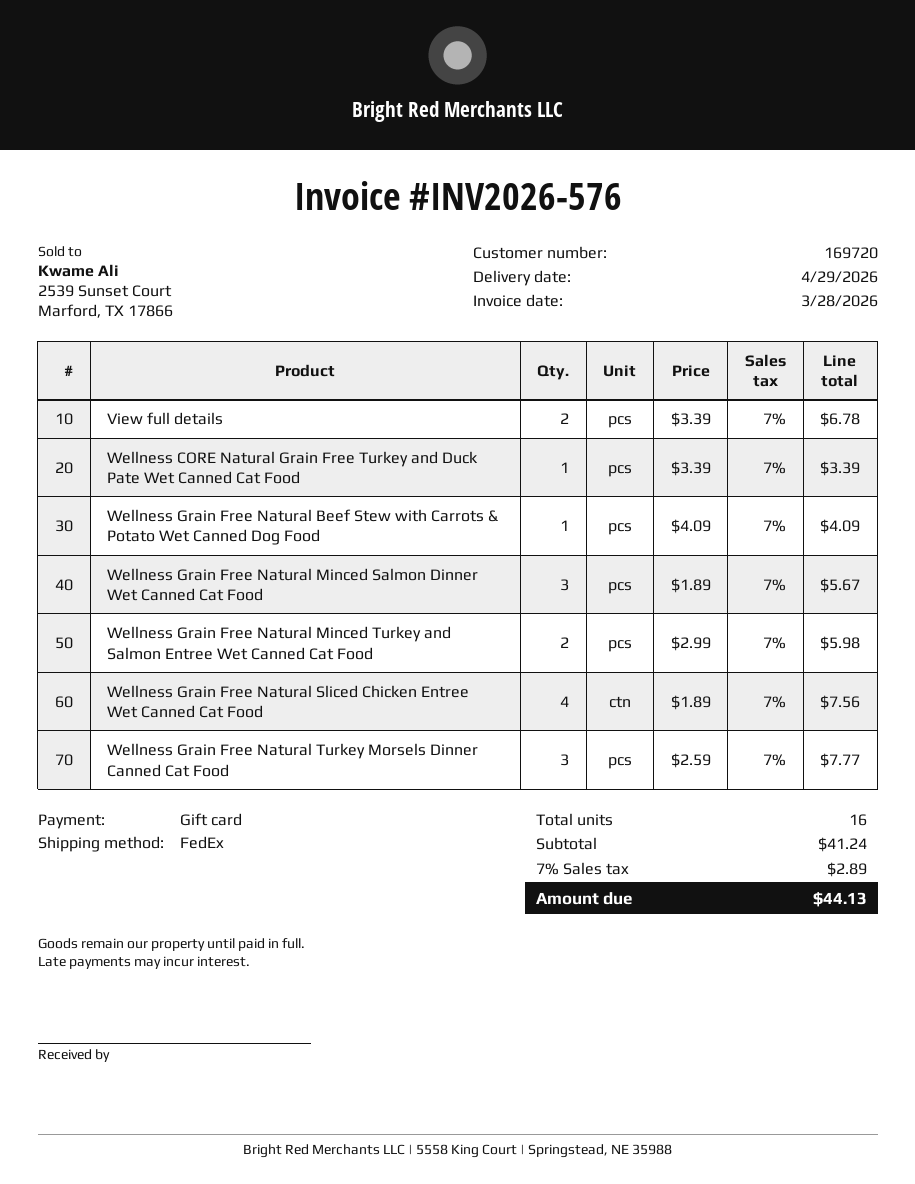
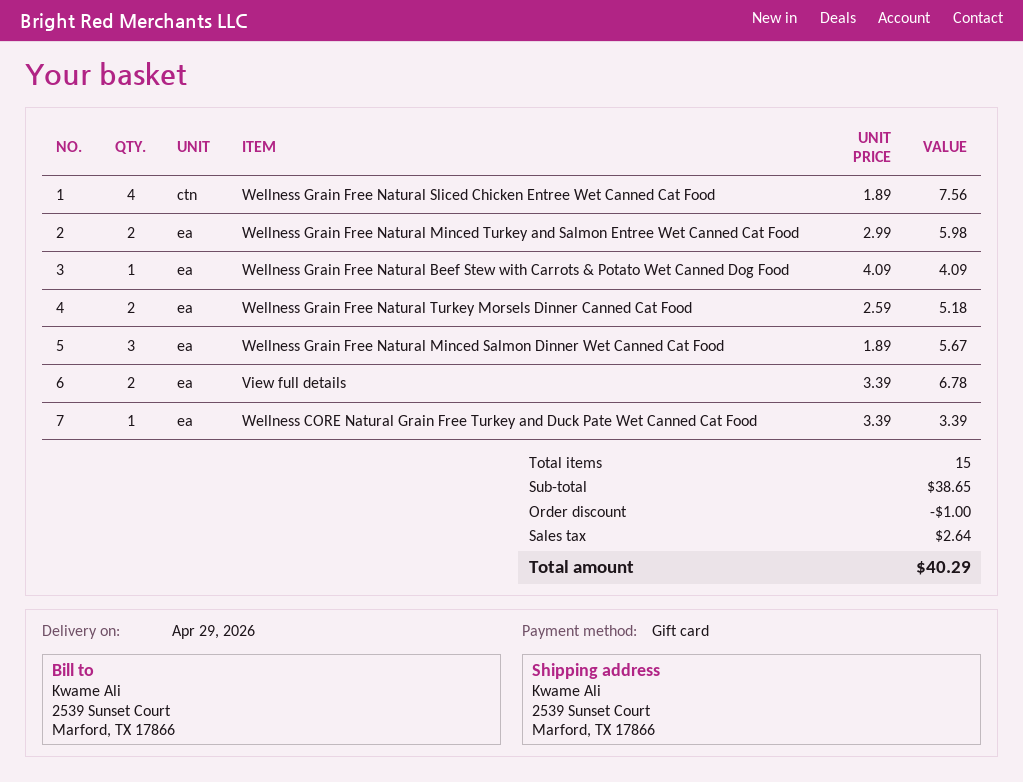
Wellness Grain Free Natural Turkey Morsels Dinner Canned Cat Food: 3 x 2.59 = 7.77 -> 2 x 2.59 = 5.18
total quantity: 16 -> 15
subtotal: 41.24 -> 38.65
discount: none -> 1.00
tax: 2.89 -> 2.64
total: 44.13 -> 40.29

